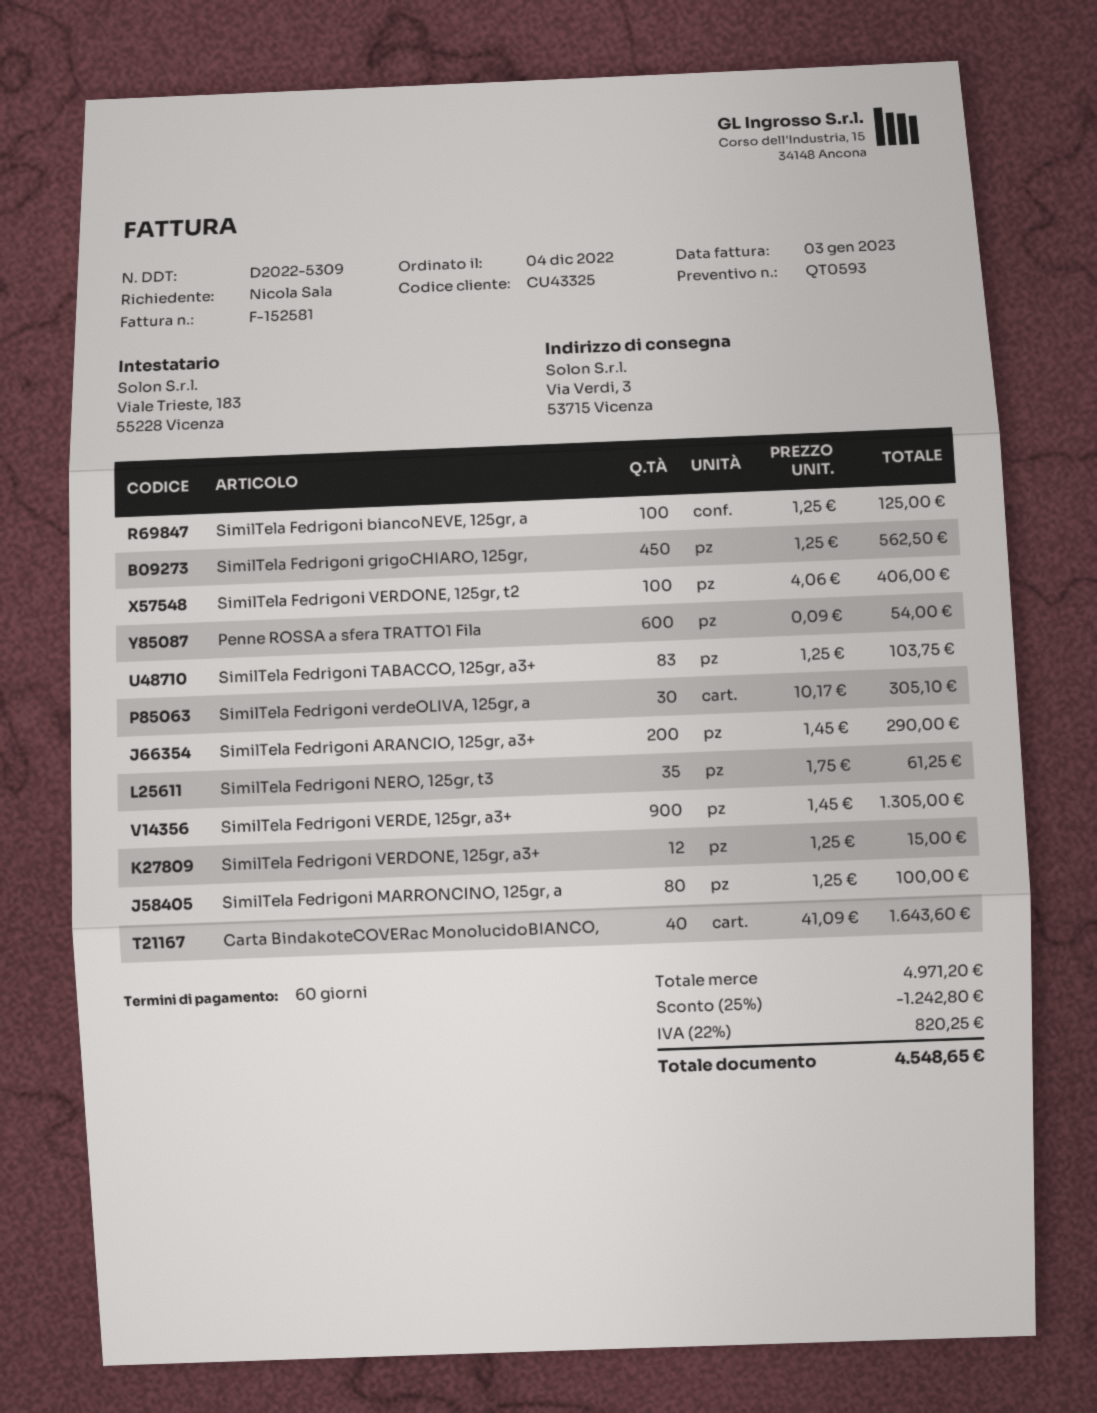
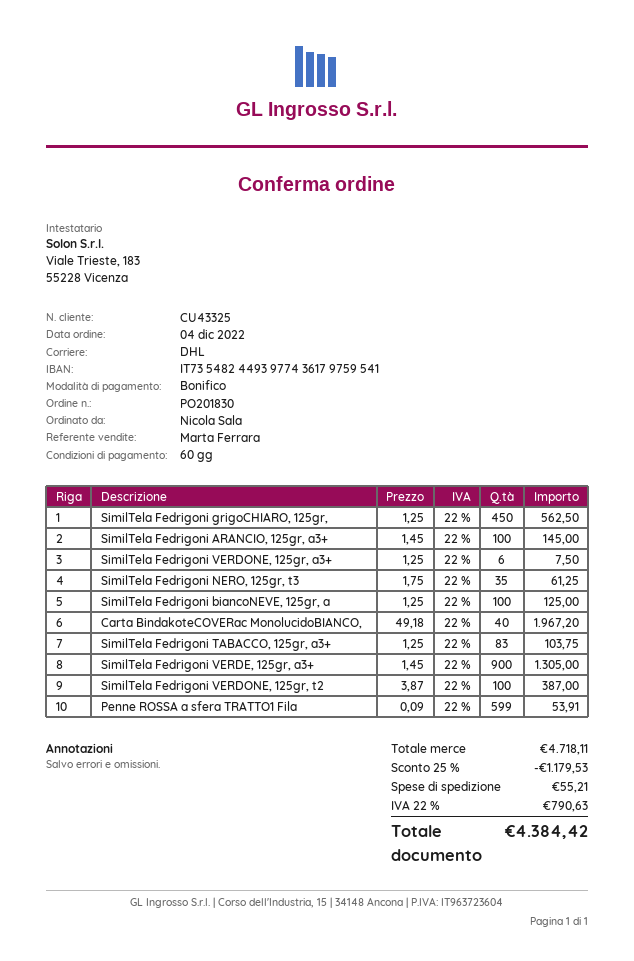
SimilTela Fedrigoni VERDONE, 125gr, t2: 100 x 4.06 = 406.00 -> 100 x 3.87 = 387.00
Penne ROSSA a sfera TRATTO1 Fila: 600 x 0.09 = 54.00 -> 599 x 0.09 = 53.91
SimilTela Fedrigoni verdeOLIVA, 125gr, a: 30 x 10.17 = 305.10 -> none
SimilTela Fedrigoni ARANCIO, 125gr, a3+: 200 x 1.45 = 290.00 -> 100 x 1.45 = 145.00
SimilTela Fedrigoni VERDONE, 125gr, a3+: 12 x 1.25 = 15.00 -> 6 x 1.25 = 7.50
SimilTela Fedrigoni MARRONCINO, 125gr, a: 80 x 1.25 = 100.00 -> none
Carta BindakoteCOVERac MonolucidoBIANCO,: 40 x 41.09 = 1643.60 -> 40 x 49.18 = 1967.20
subtotal: 4971.20 -> 4718.11
discount: 25% = 1242.80 -> 25% = 1179.53
shipping: none -> 55.21
tax: 22% = 820.25 -> 22% = 790.63
total: 4548.65 -> 4384.42

